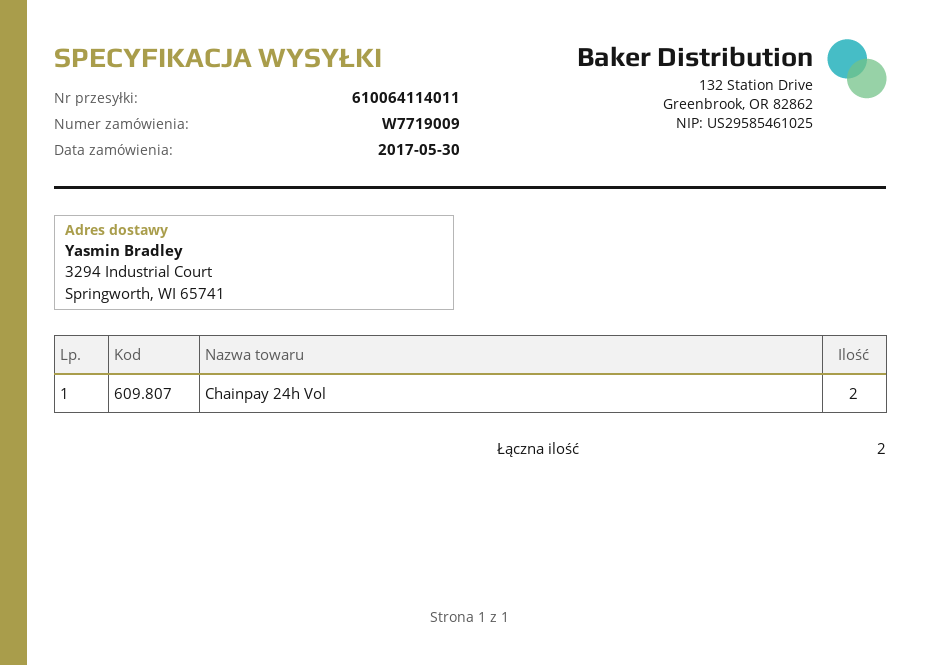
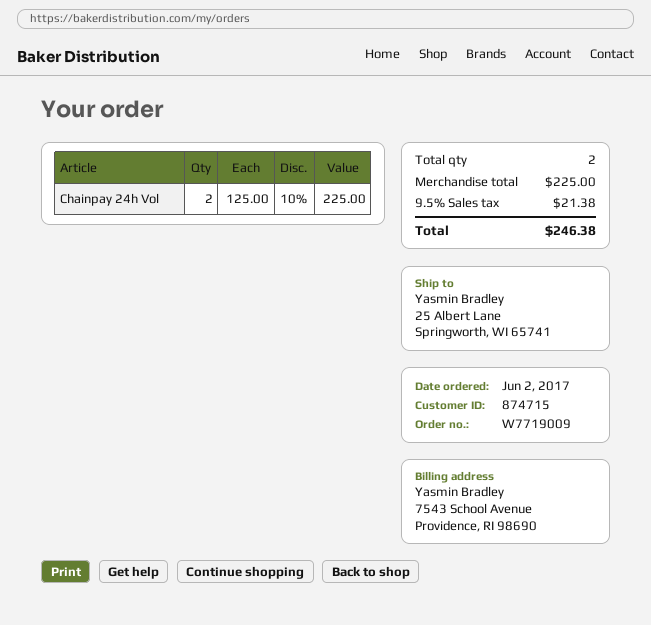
order date: 2017-05-30 -> 2017-06-02
ship to: 3294 Industrial Court, Springworth, WI 65741 -> 25 Albert Lane, Springworth, WI 65741

